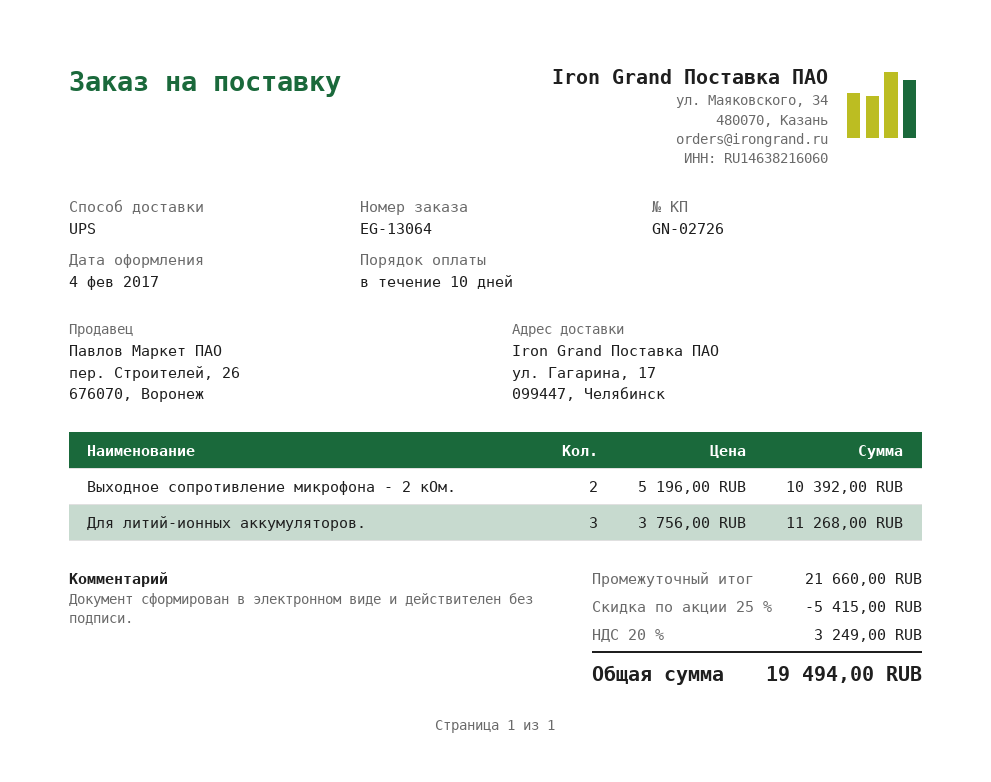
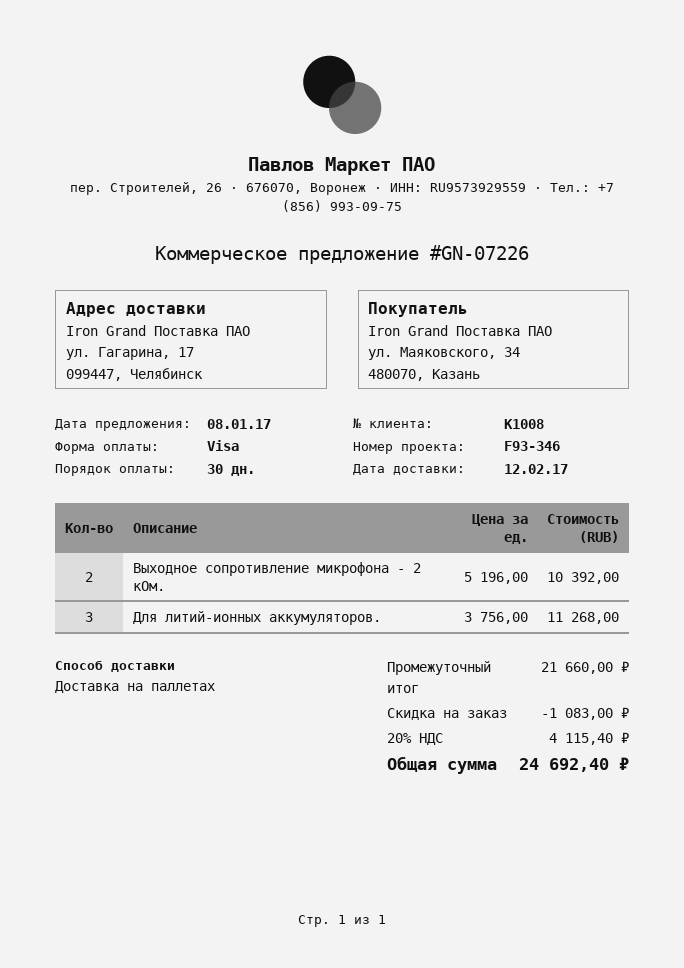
quote number: GN-02726 -> GN-07226
payment terms: 10 days -> 30 days
shipping method: UPS -> pallet freight
discount: 5415.00 -> 1083.00
tax: 20% = 3249.00 -> 20% = 4115.40
total: 19494.00 -> 24692.40

